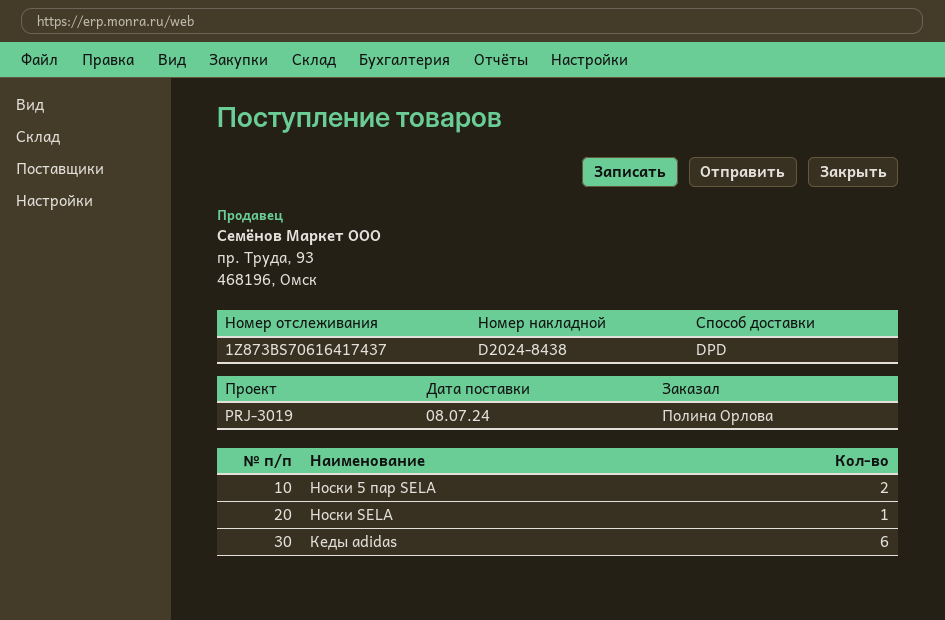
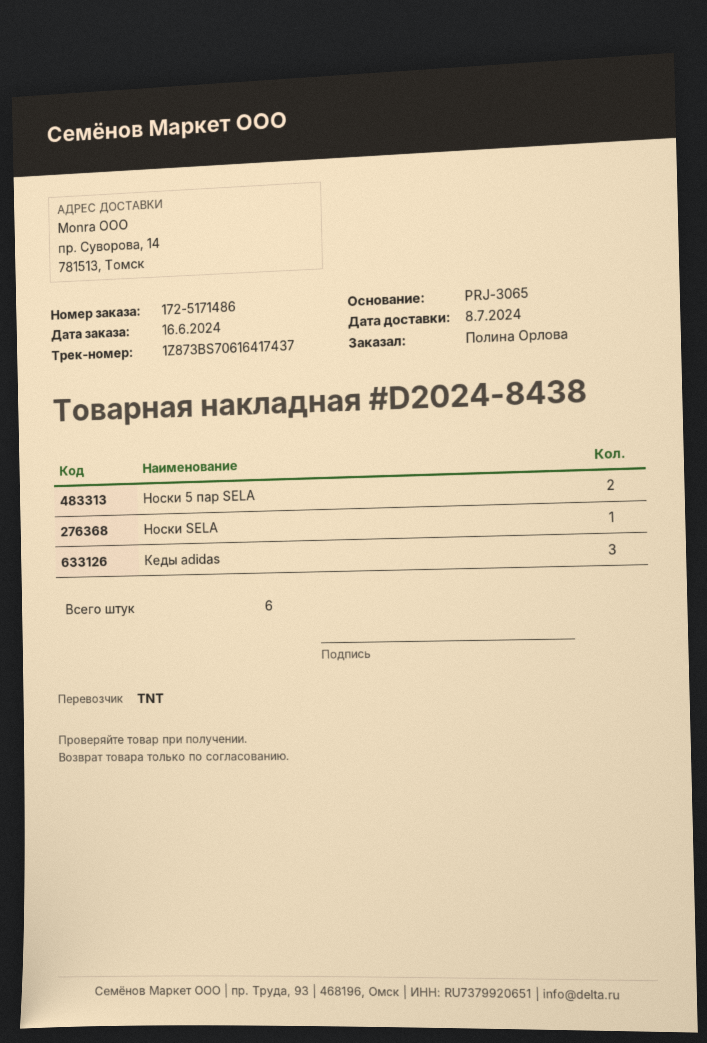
reference: PRJ-3019 -> PRJ-3065
shipping method: DPD -> TNT
Кеды adidas: 6 -> 3

